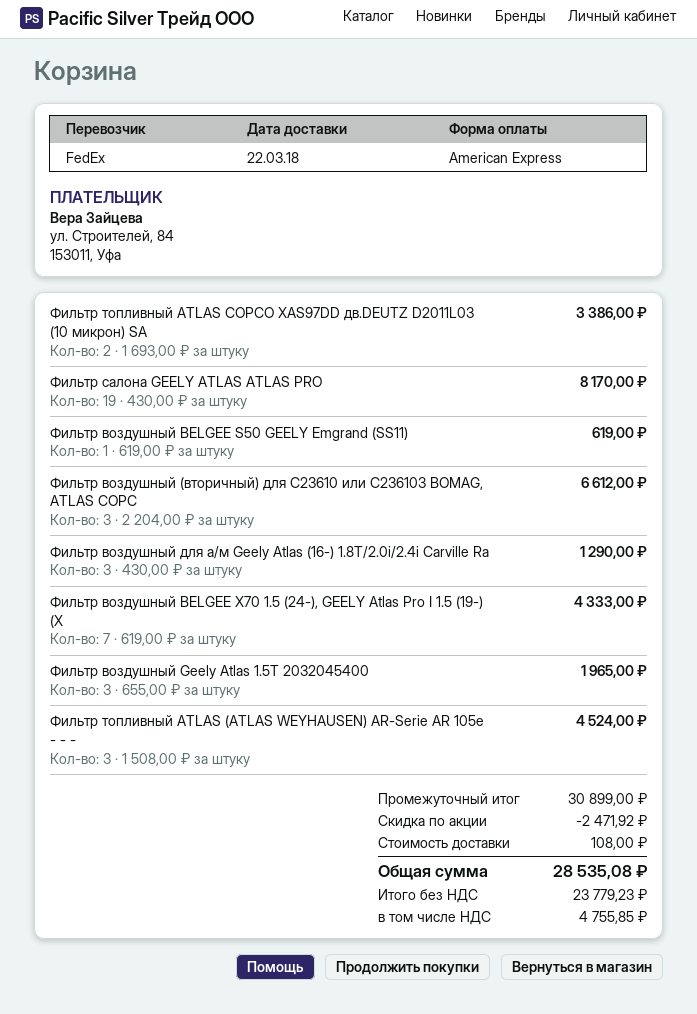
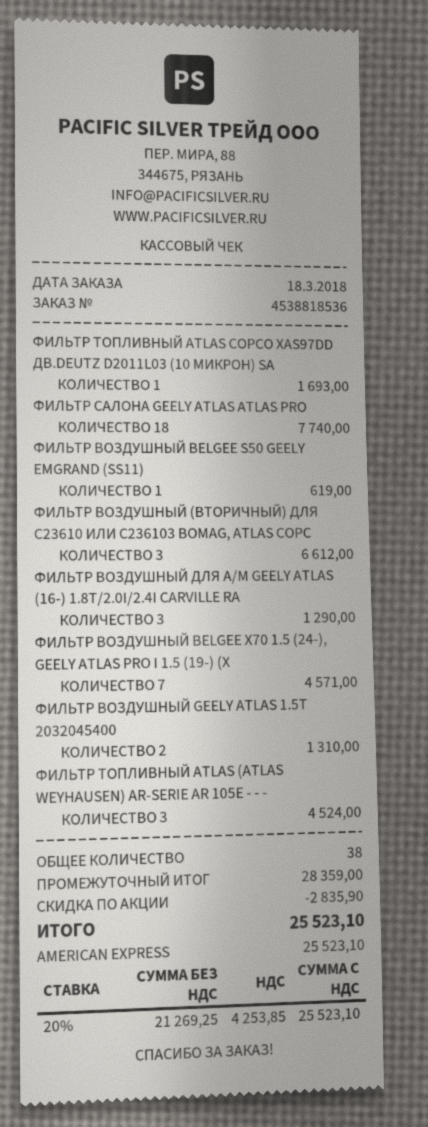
Фильтр топливный ATLAS COPCO ХAS97DD дв.DEUTZ D2011L03 (10 микрон) SA: 2 for 3386.00 -> 1 for 1693.00
Фильтр салона GEELY ATLAS ATLAS PRO: 19 for 8170.00 -> 18 for 7740.00
Фильтр воздушный BELGEE X70 1.5 (24-), GEELY Atlas Pro I 1.5 (19-) (X: 7 for 4333.00 -> 7 for 4571.00
Фильтр воздушный Geely Atlas 1.5T 2032045400: 3 for 1965.00 -> 2 for 1310.00
subtotal: 30899.00 -> 28359.00
discount: 2471.92 -> 2835.90
shipping: 108.00 -> none
net: 23779.23 -> 21269.25
tax: 4755.85 -> 4253.85
total: 28535.08 -> 25523.10

